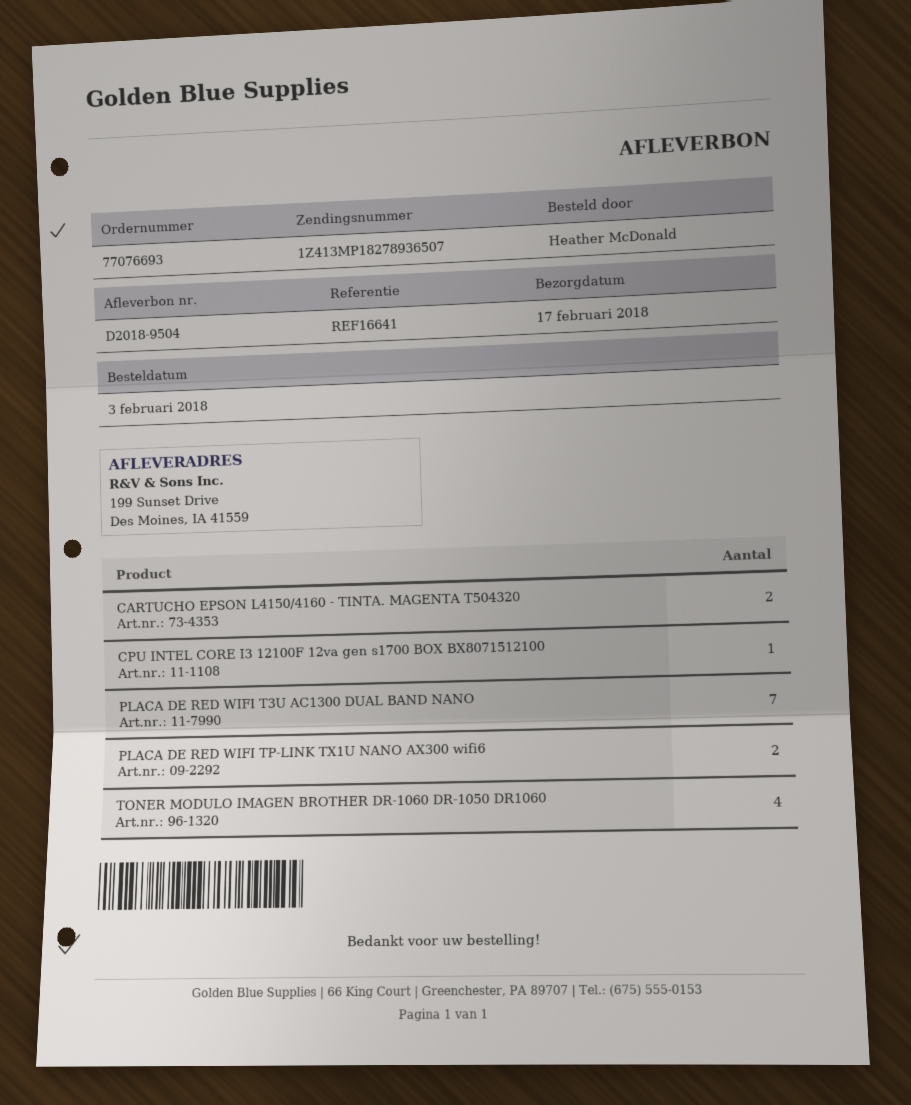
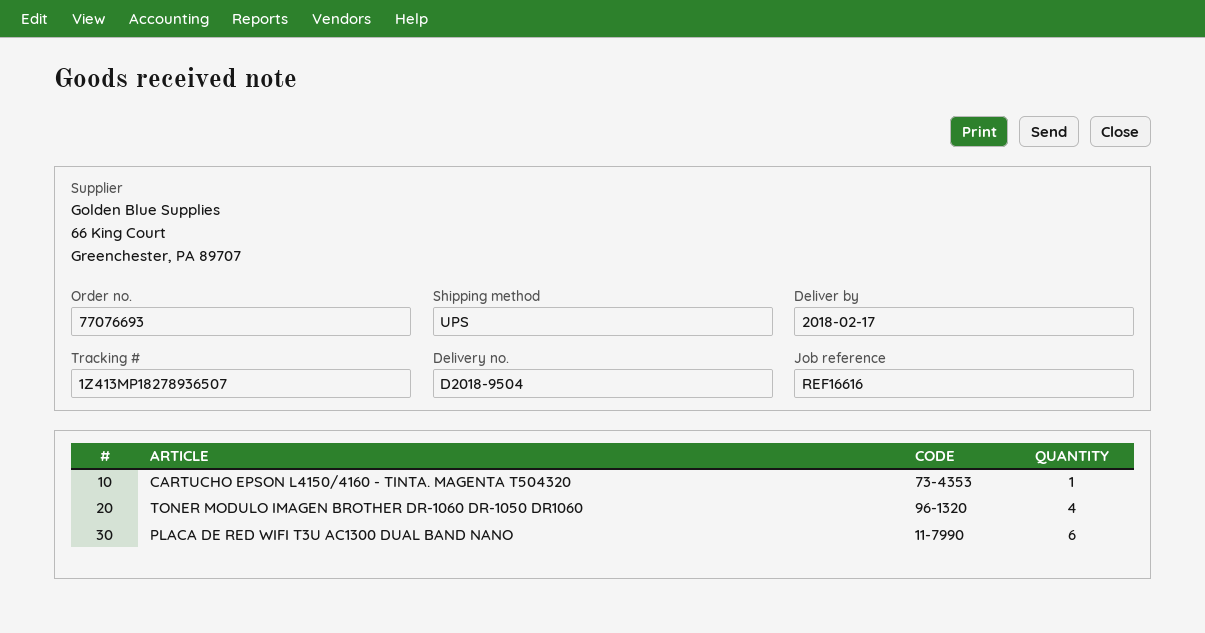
reference: REF16641 -> REF16616
CARTUCHO EPSON L4150/4160 - TINTA. MAGENTA T504320: 2 -> 1
CPU INTEL CORE I3 12100F 12va gen s1700 BOX BX8071512100: 1 -> none
PLACA DE RED WIFI T3U AC1300 DUAL BAND NANO: 7 -> 6
PLACA DE RED WIFI TP-LINK TX1U NANO AX300 wifi6: 2 -> none

